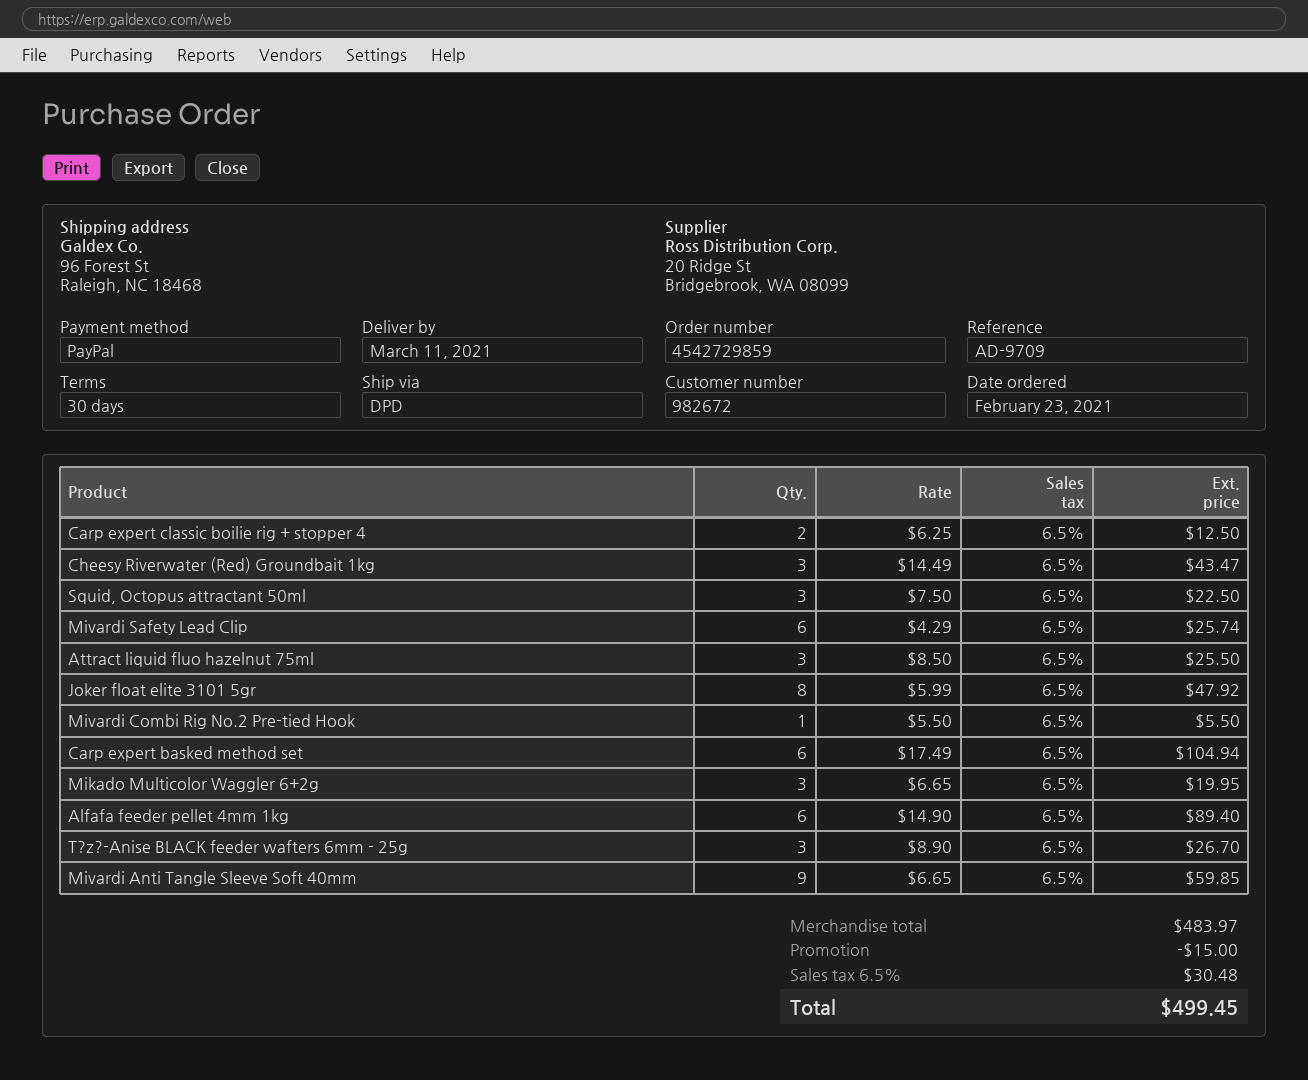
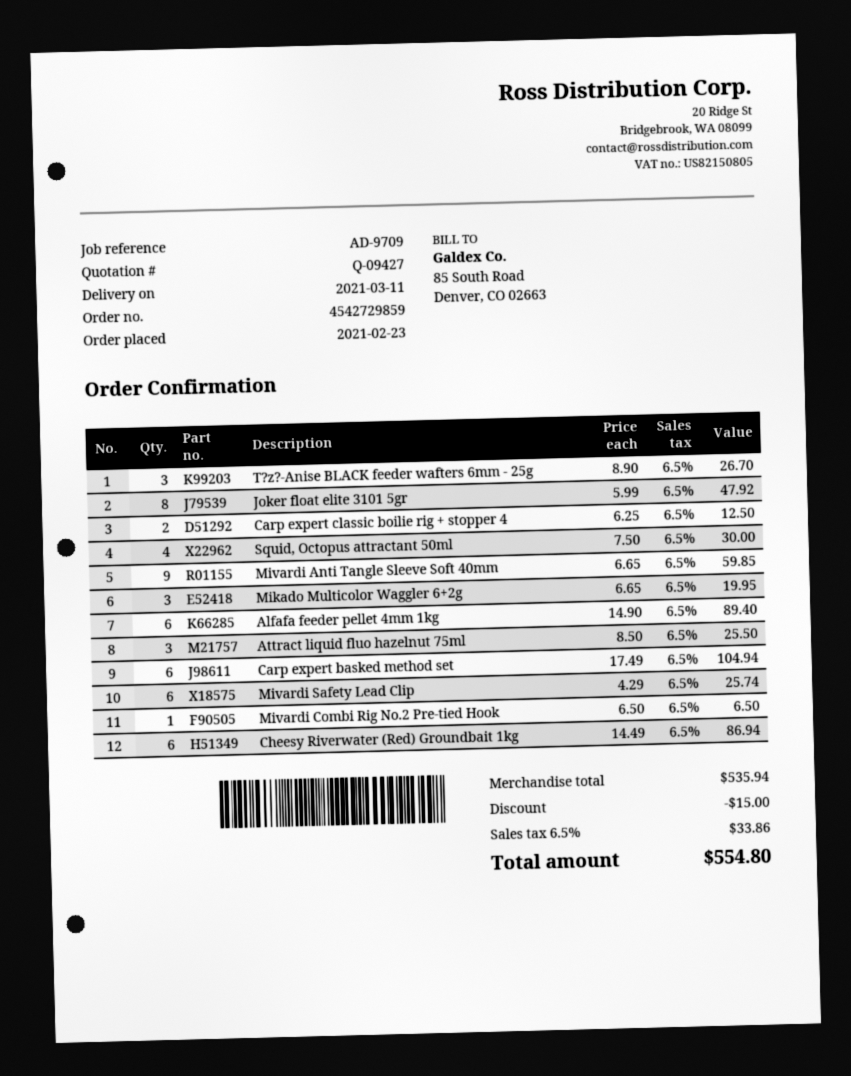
Cheesy Riverwater (Red) Groundbait 1kg: 3 x 14.49 = 43.47 -> 6 x 14.49 = 86.94
Squid, Octopus attractant 50ml: 3 x 7.50 = 22.50 -> 4 x 7.50 = 30.00
Mivardi Combi Rig No.2 Pre-tied Hook: 1 x 5.50 = 5.50 -> 1 x 6.50 = 6.50
subtotal: 483.97 -> 535.94
tax: 6.5% = 30.48 -> 6.5% = 33.86
total: 499.45 -> 554.80

